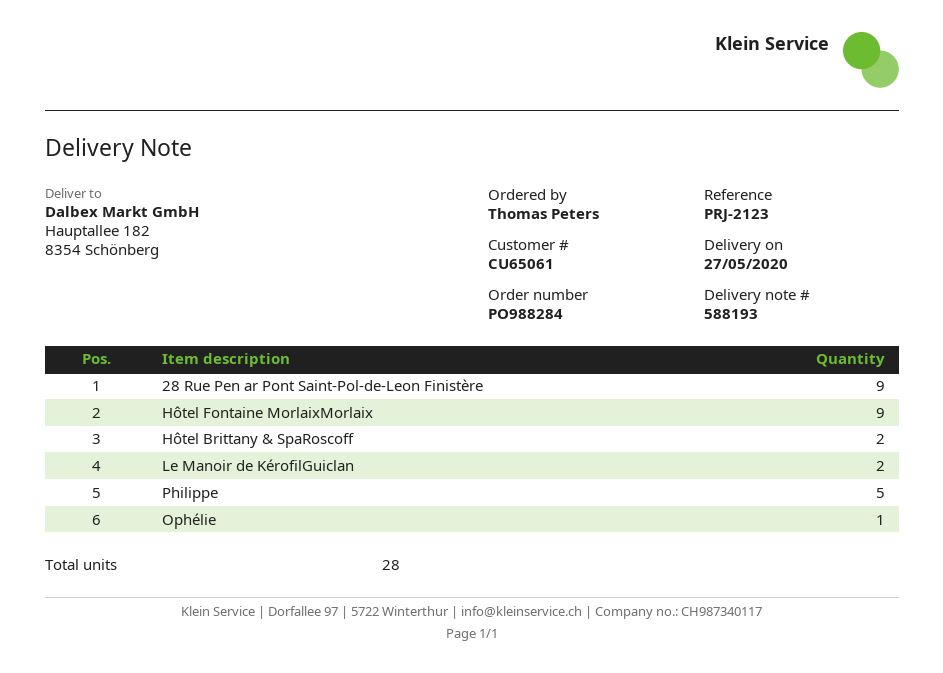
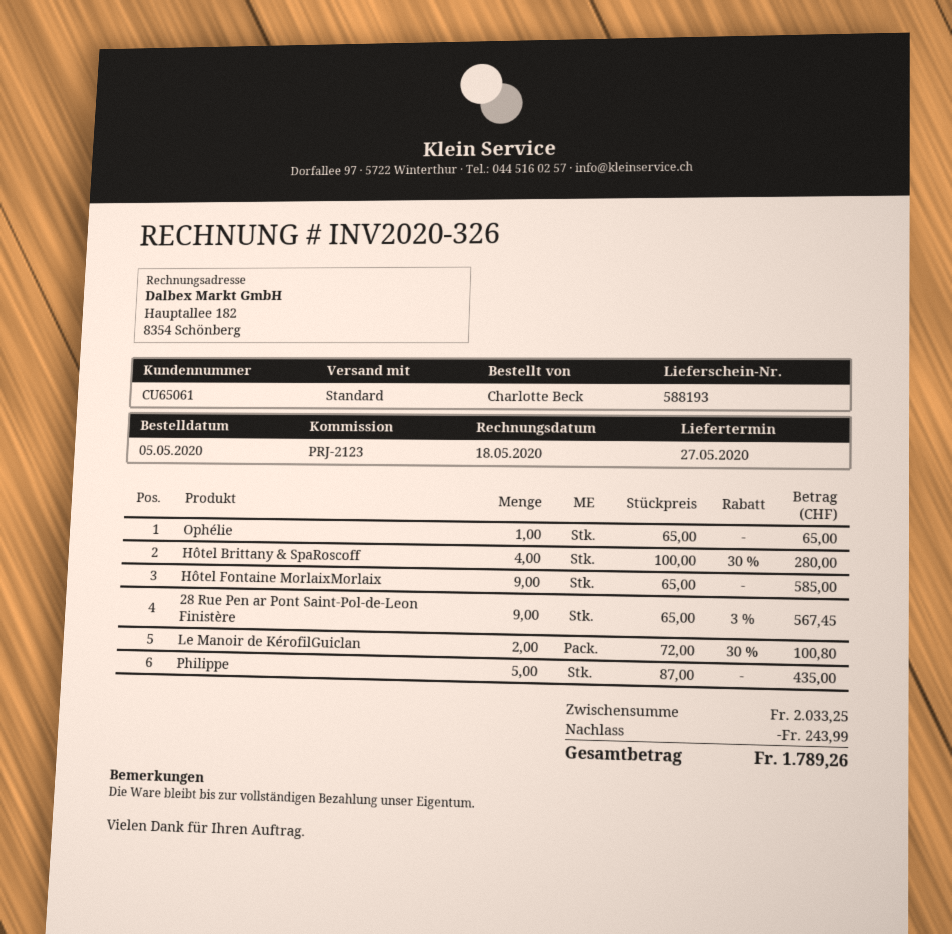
ordered by: Thomas Peters -> Charlotte Beck
Hôtel Brittany & SpaRoscoff: 2 -> 4

